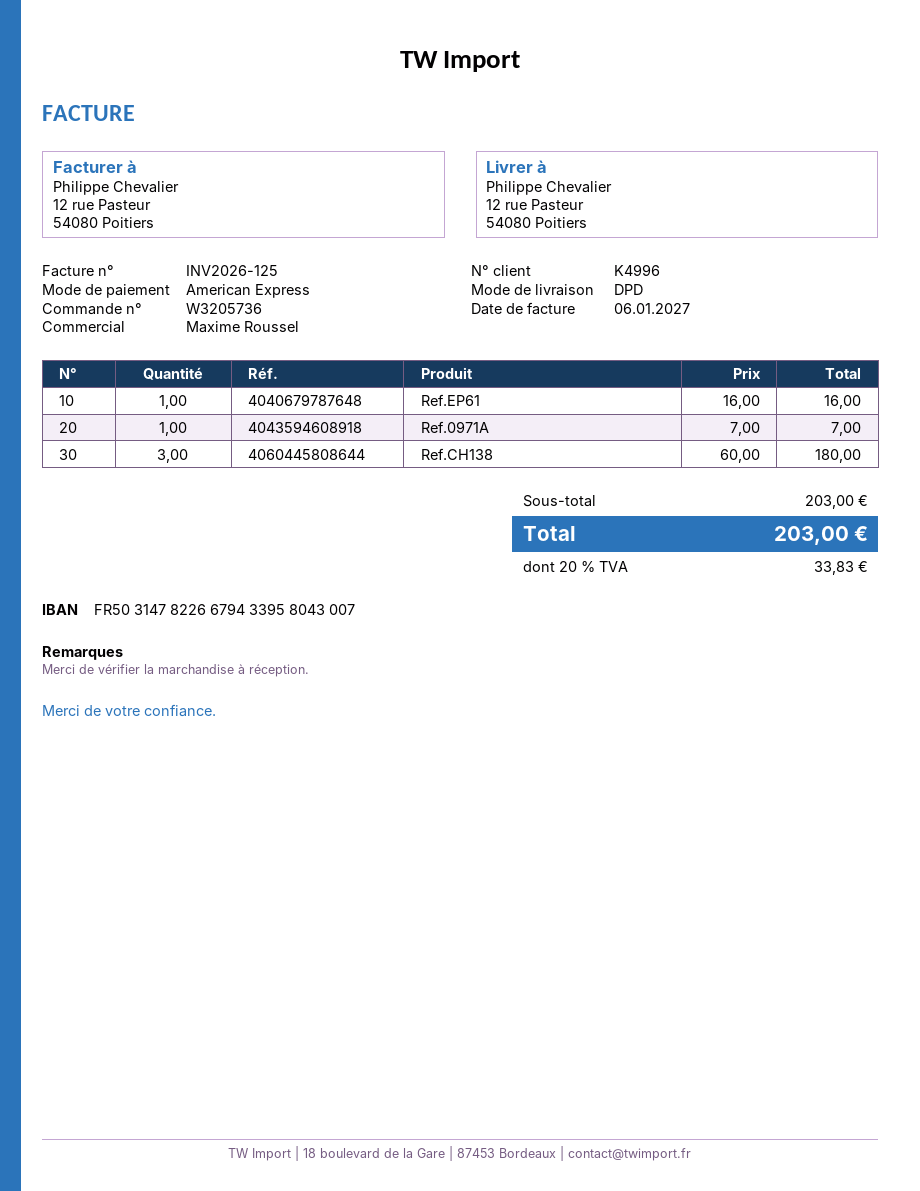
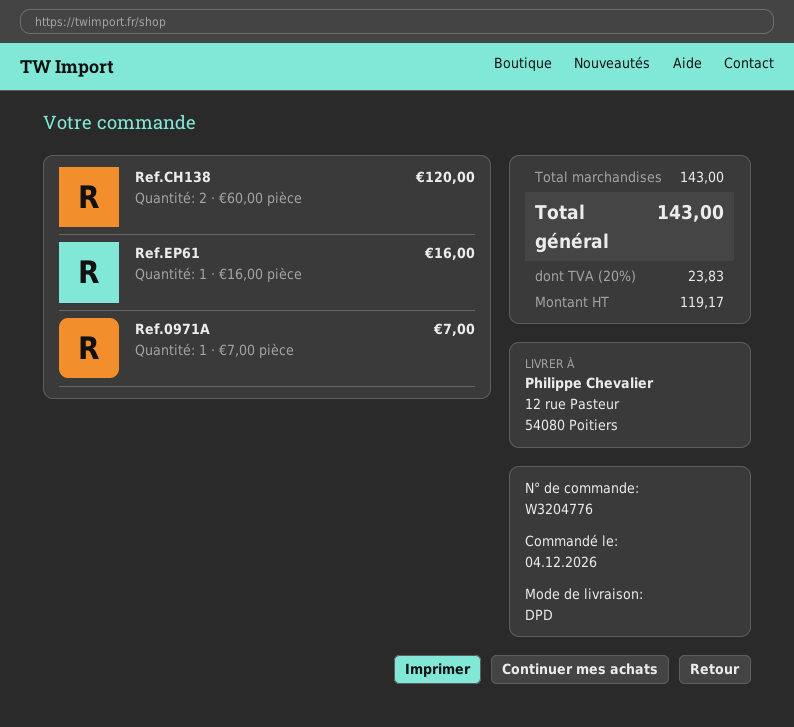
order number: W3205736 -> W3204776
Ref.CH138: 3 x 60.00 = 180.00 -> 2 x 60.00 = 120.00
subtotal: 203.00 -> 143.00
tax: 20% = 33.83 -> 20% = 23.83
total: 203.00 -> 143.00

